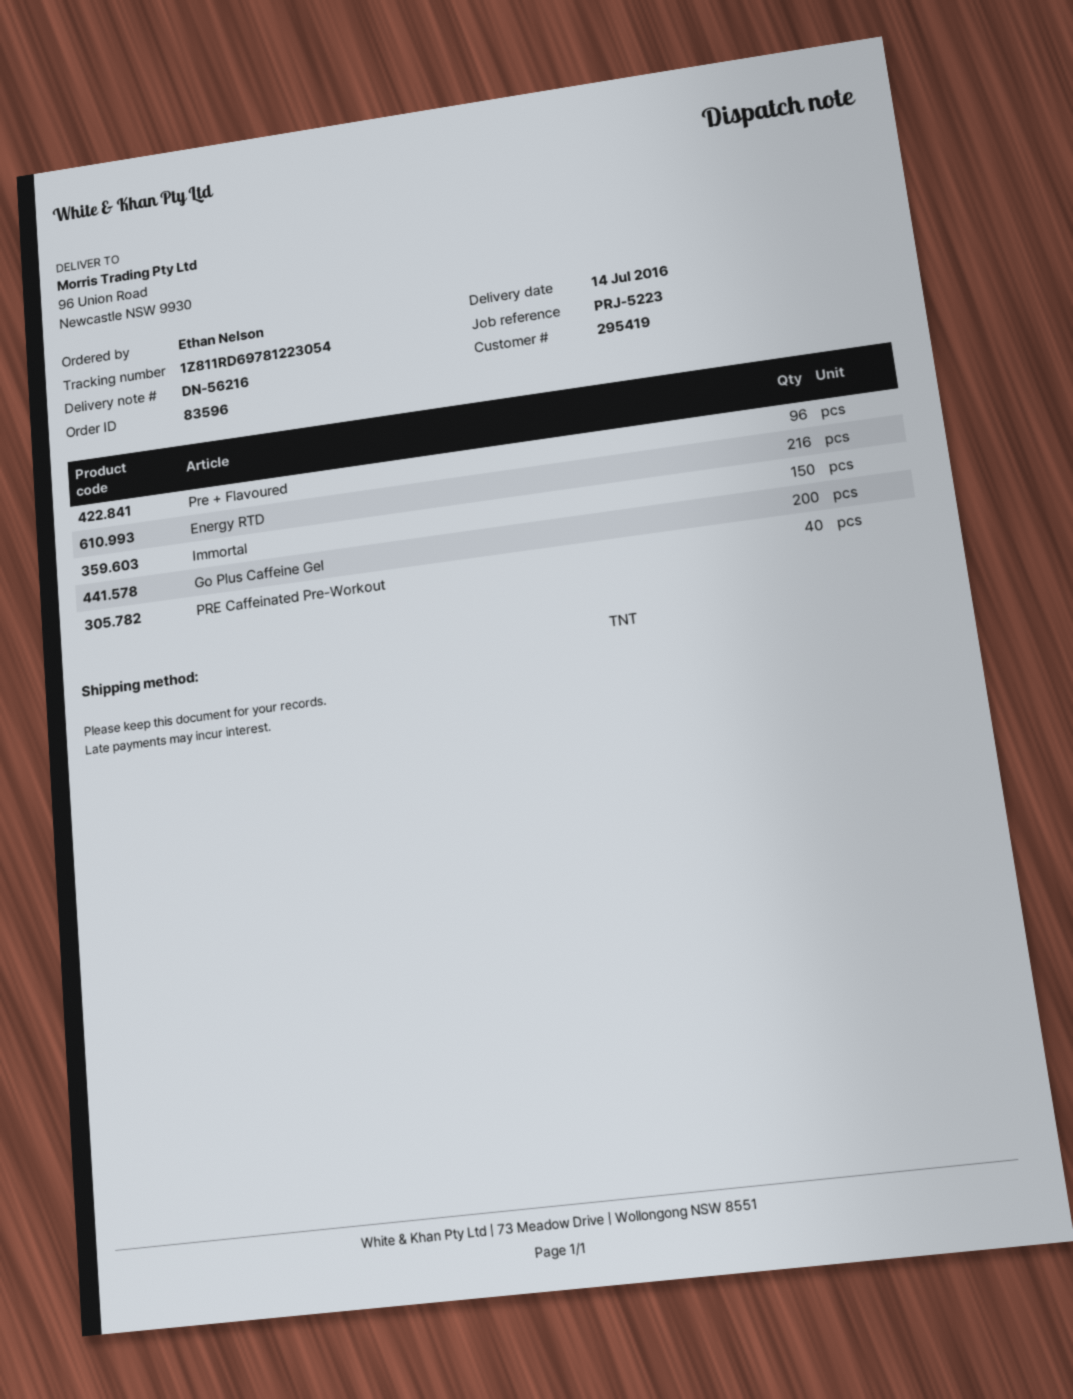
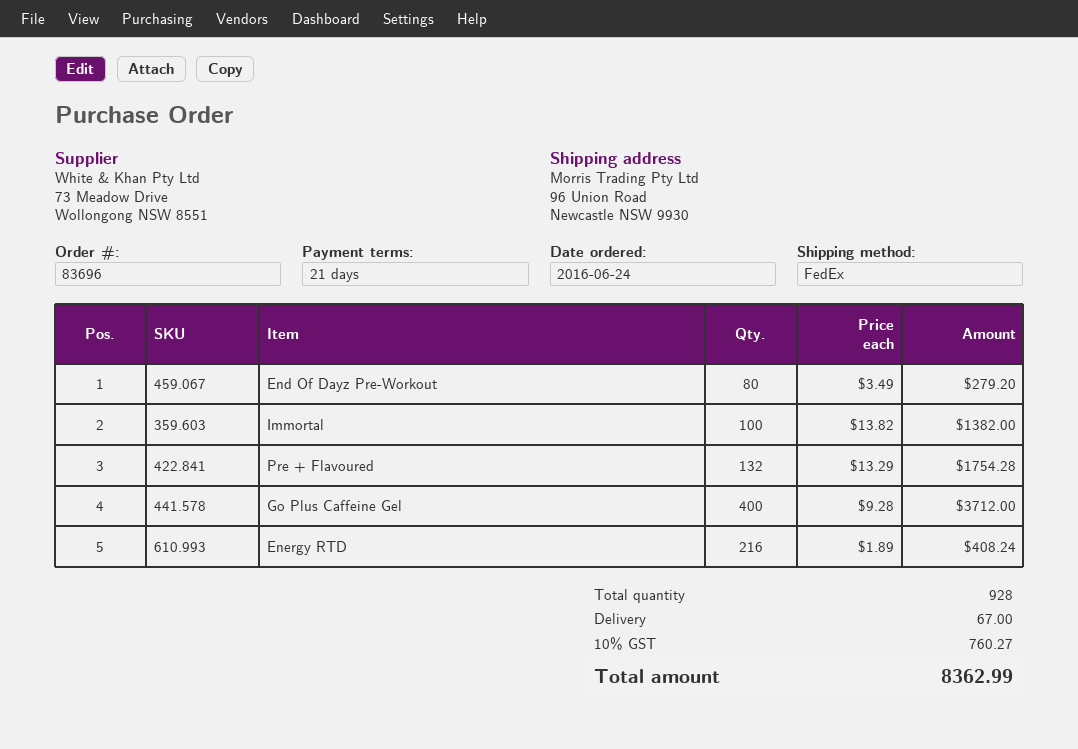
order number: 83596 -> 83696
shipping method: TNT -> FedEx
Pre + Flavoured: 96 -> 132
Immortal: 150 -> 100
Go Plus Caffeine Gel: 200 -> 400
PRE Caffeinated Pre-Workout: 40 -> none
End Of Dayz Pre-Workout: none -> 80

